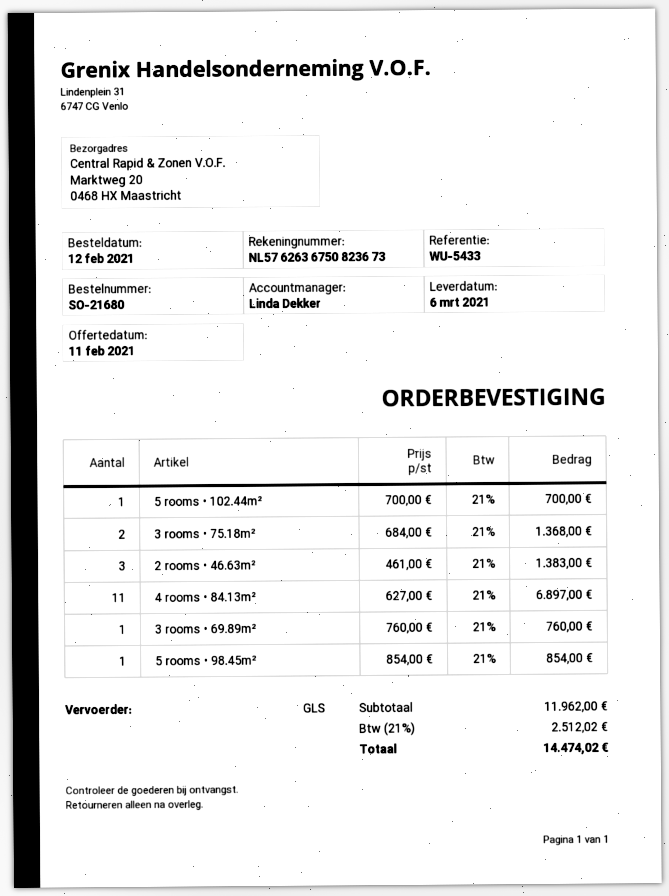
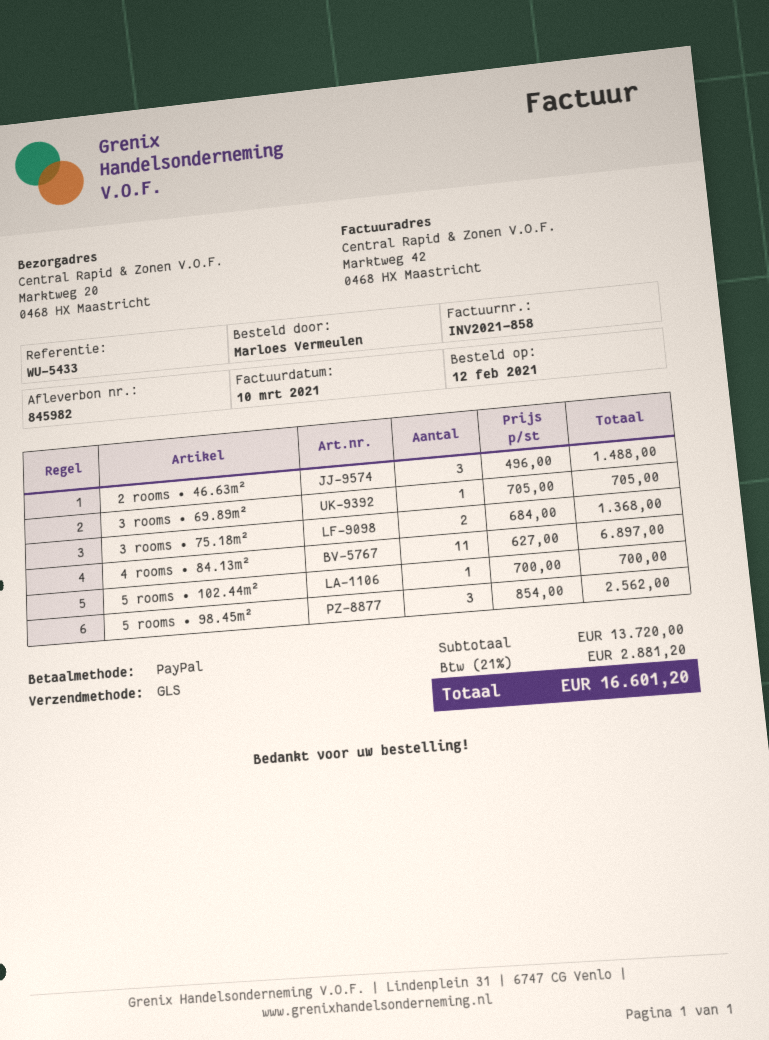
2 rooms • 46.63m²: 3 x 461.00 = 1383.00 -> 3 x 496.00 = 1488.00
3 rooms • 69.89m²: 1 x 760.00 = 760.00 -> 1 x 705.00 = 705.00
5 rooms • 98.45m²: 1 x 854.00 = 854.00 -> 3 x 854.00 = 2562.00
subtotal: 11962.00 -> 13720.00
tax: 21% = 2512.02 -> 21% = 2881.20
total: 14474.02 -> 16601.20

